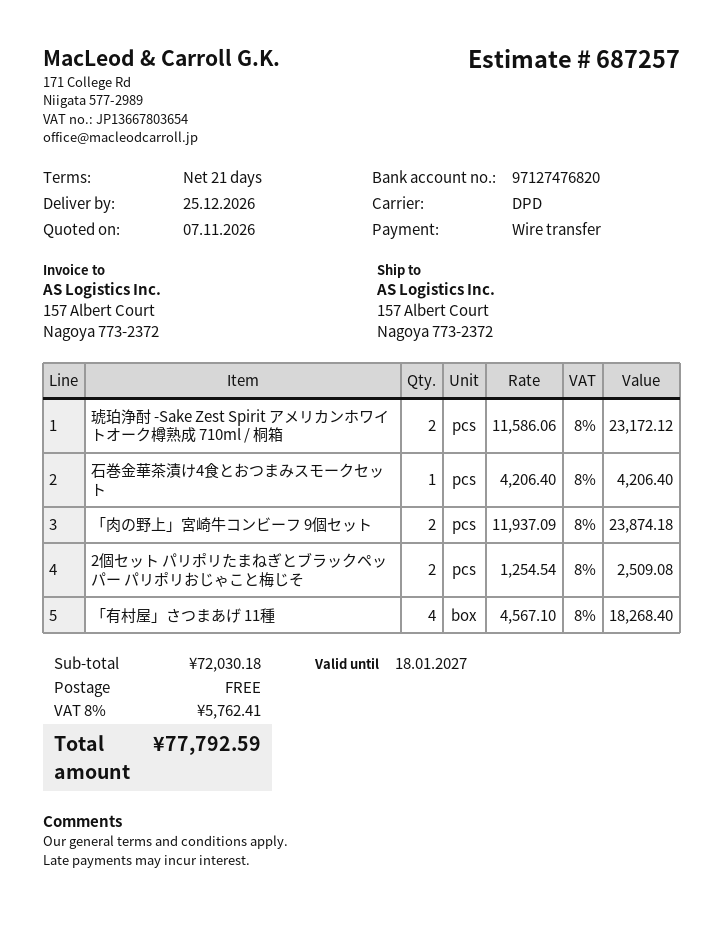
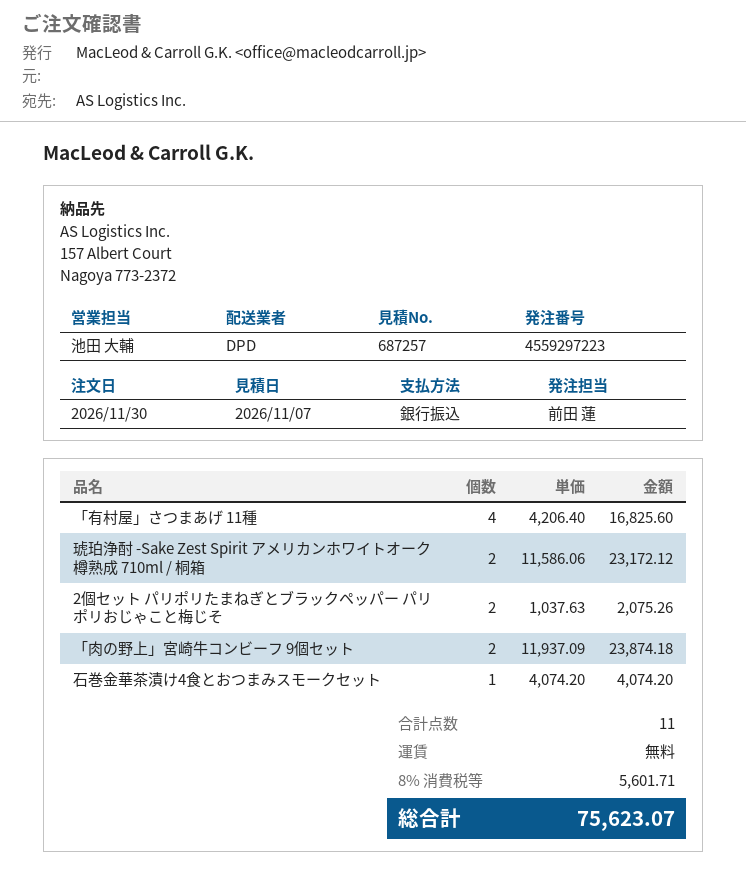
石巻金華茶漬け4食とおつまみスモークセット: 1 x 4206.40 = 4206.40 -> 1 x 4074.20 = 4074.20
2個セット パリポリたまねぎとブラックペッパー パリポリおじゃこと梅じそ: 2 x 1254.54 = 2509.08 -> 2 x 1037.63 = 2075.26
「有村屋」さつまあげ 11種: 4 x 4567.10 = 18268.40 -> 4 x 4206.40 = 16825.60
tax: 8% = 5762.41 -> 8% = 5601.71
total: 77792.59 -> 75623.07

